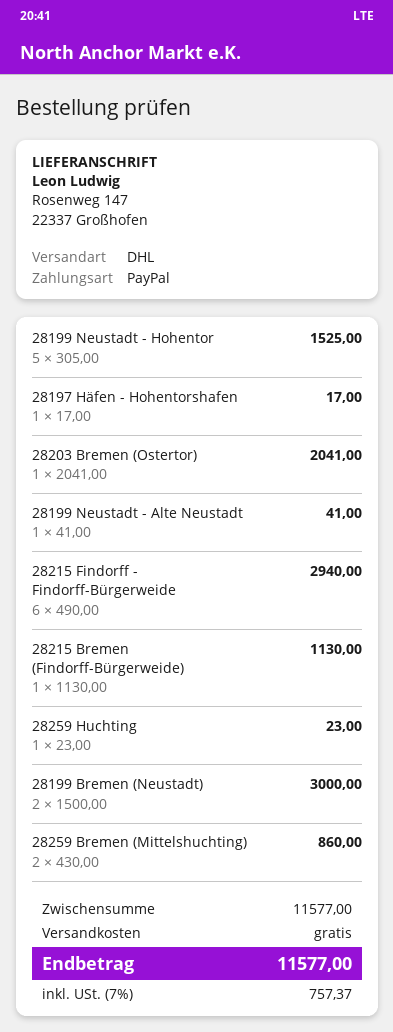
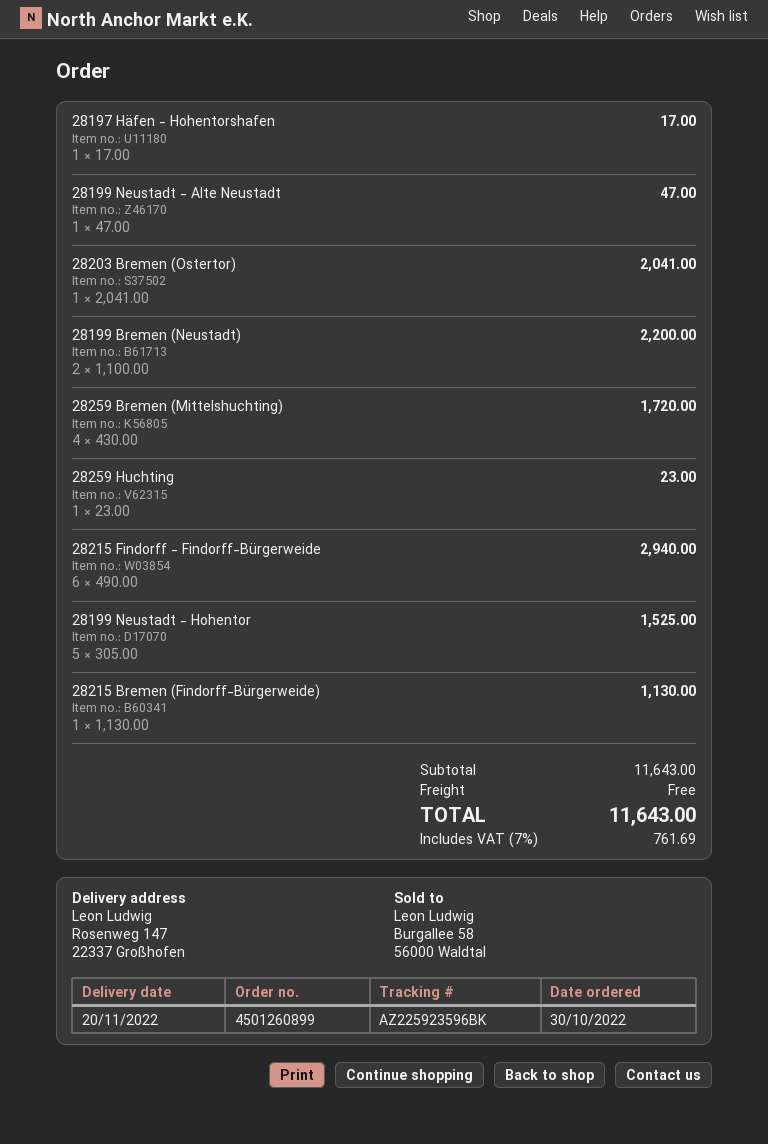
28199 Neustadt - Alte Neustadt: 1 x 41.00 = 41.00 -> 1 x 47.00 = 47.00
28199 Bremen (Neustadt): 2 x 1500.00 = 3000.00 -> 2 x 1100.00 = 2200.00
28259 Bremen (Mittelshuchting): 2 x 430.00 = 860.00 -> 4 x 430.00 = 1720.00
subtotal: 11577.00 -> 11643.00
tax: 7% = 757.37 -> 7% = 761.69
total: 11577.00 -> 11643.00

